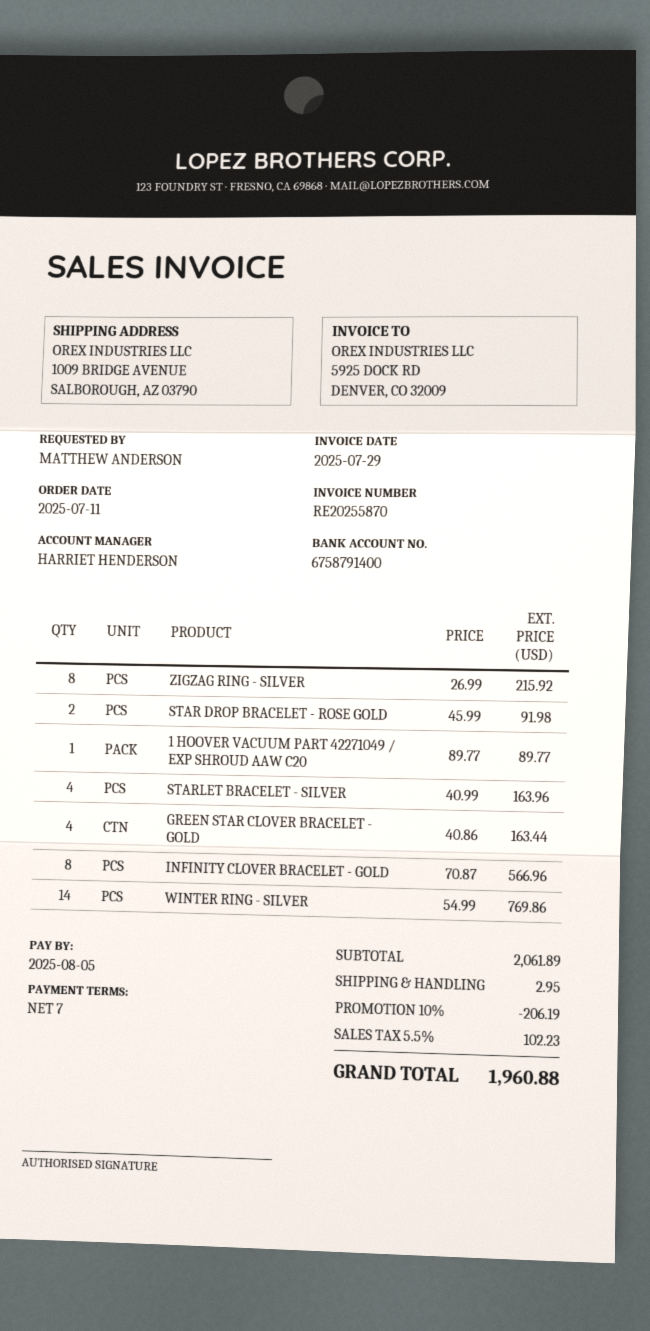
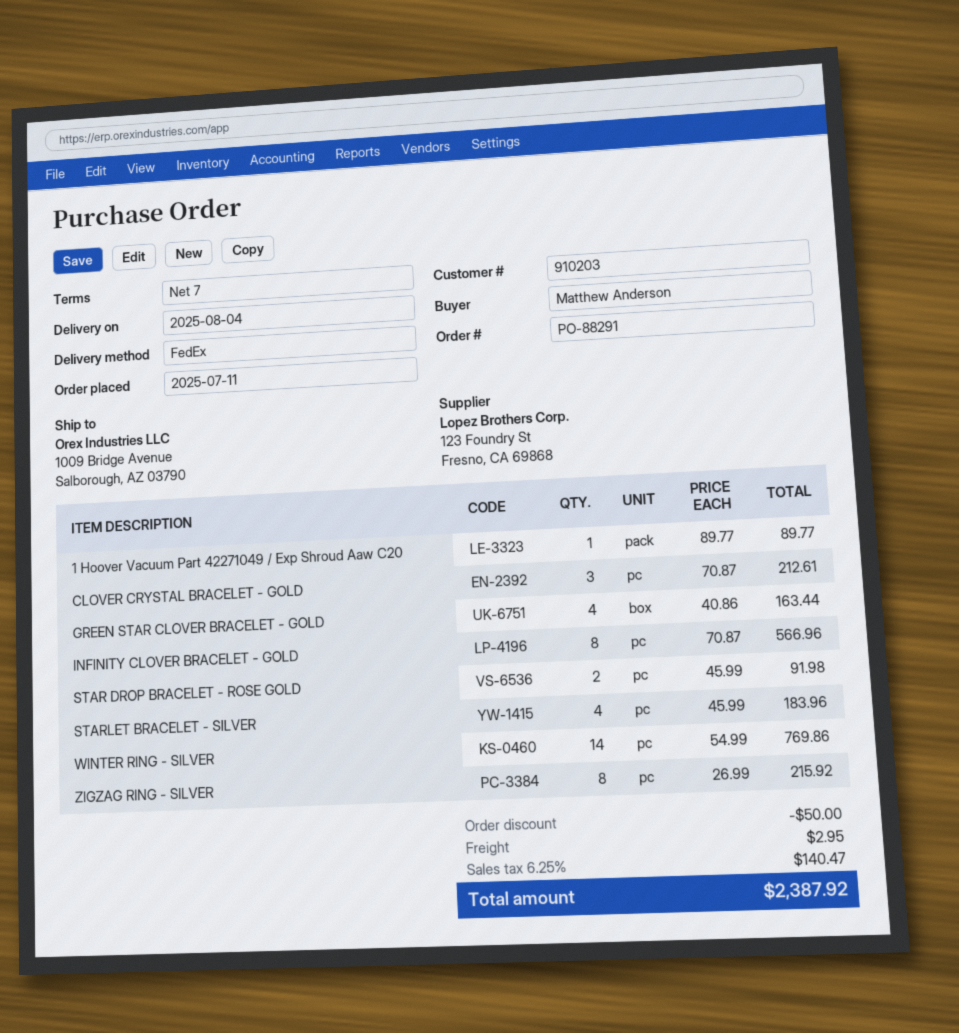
STARLET BRACELET - SILVER: 4 x 40.99 = 163.96 -> 4 x 45.99 = 183.96
CLOVER CRYSTAL BRACELET - GOLD: none -> 3 x 70.87 = 212.61
discount: 206.19 -> 50.00
tax: 5.5% = 102.23 -> 6.25% = 140.47
total: 1960.88 -> 2387.92

